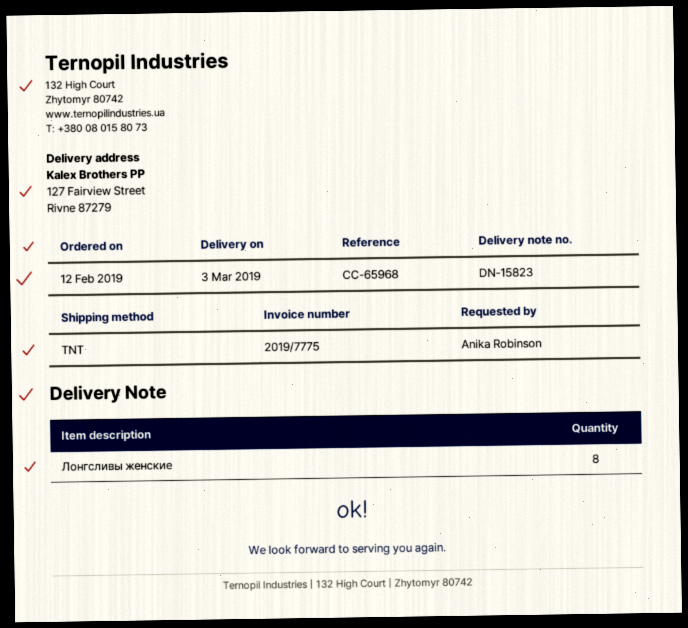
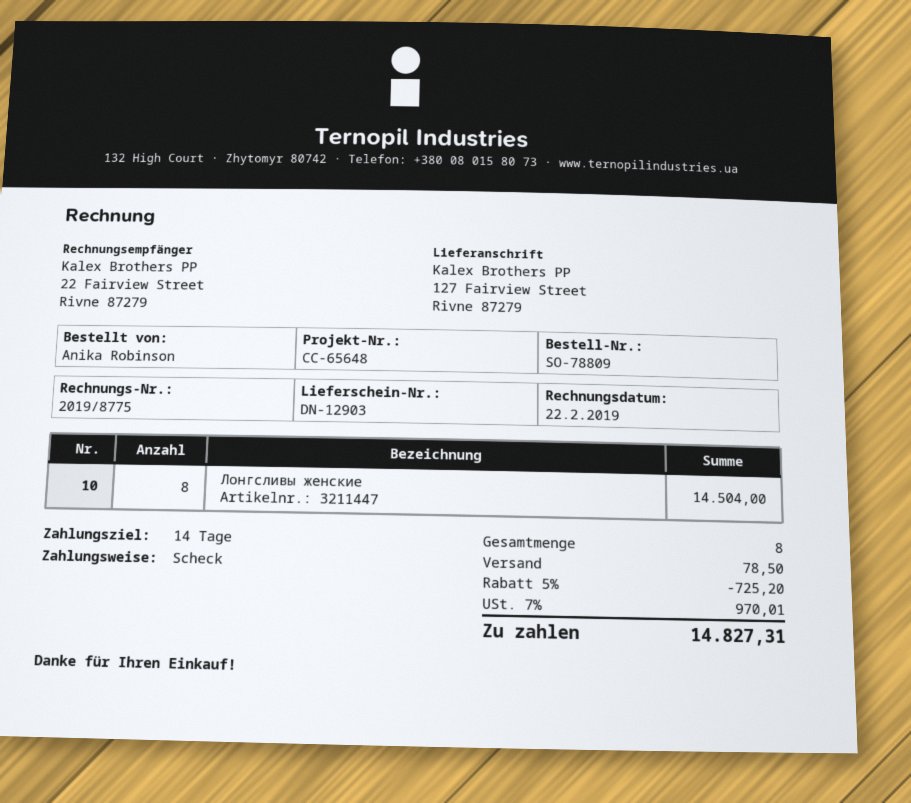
delivery note number: DN-15823 -> DN-12903
invoice number: 2019/7775 -> 2019/8775
reference: CC-65968 -> CC-65648

